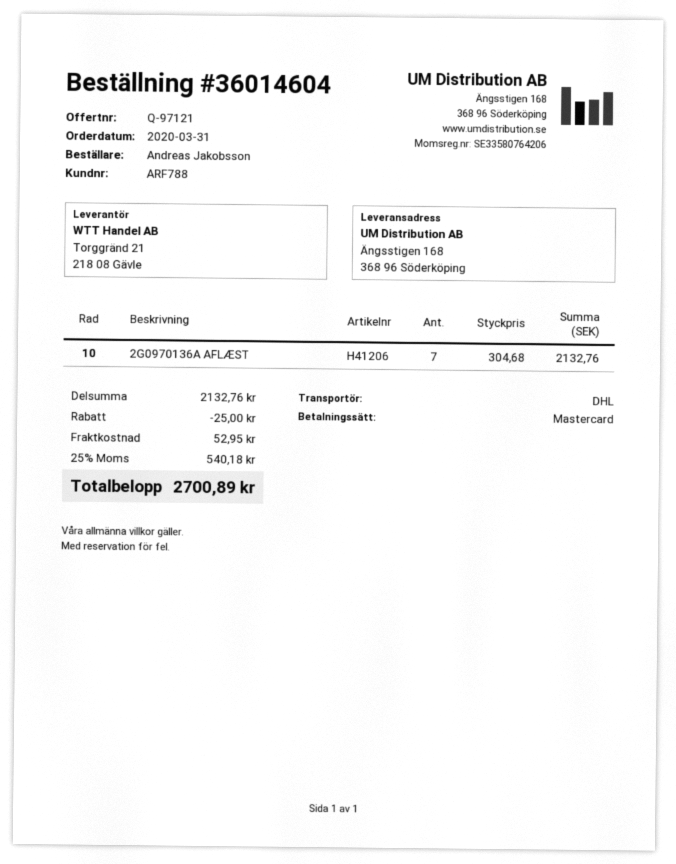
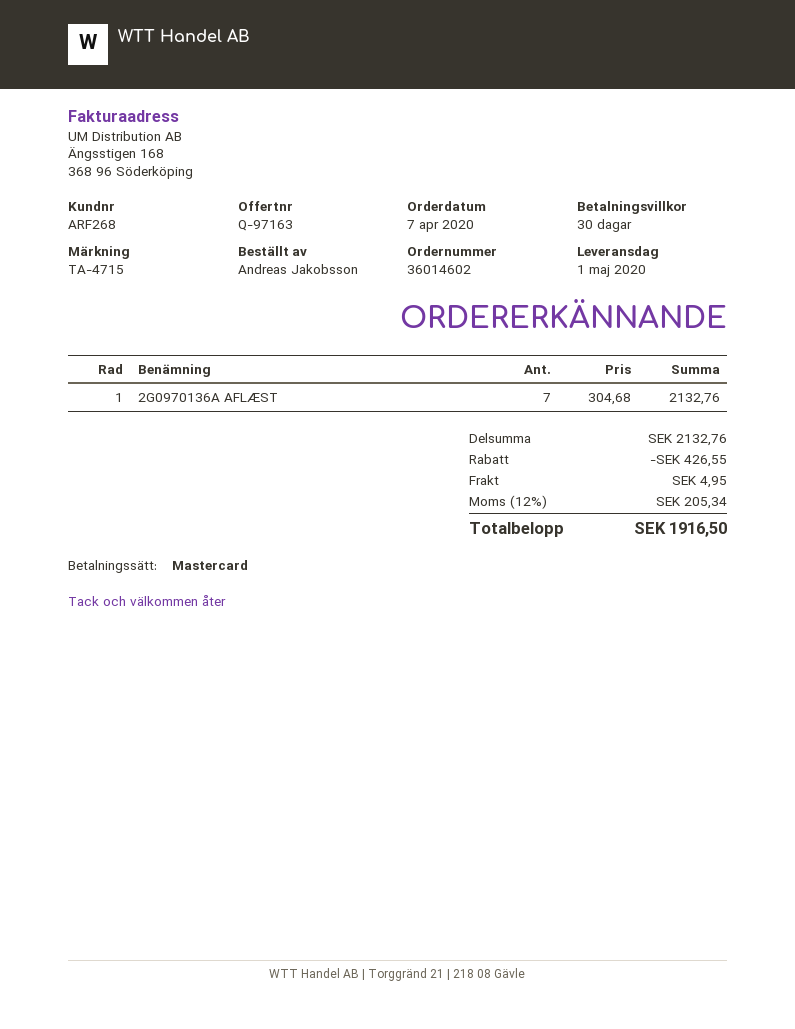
quote number: Q-97121 -> Q-97163
order number: 36014604 -> 36014602
order date: 2020-03-31 -> 2020-04-07
customer number: ARF788 -> ARF268
discount: 25.00 -> 426.55
shipping: 52.95 -> 4.95
tax: 25% = 540.18 -> 12% = 205.34
total: 2700.89 -> 1916.50

